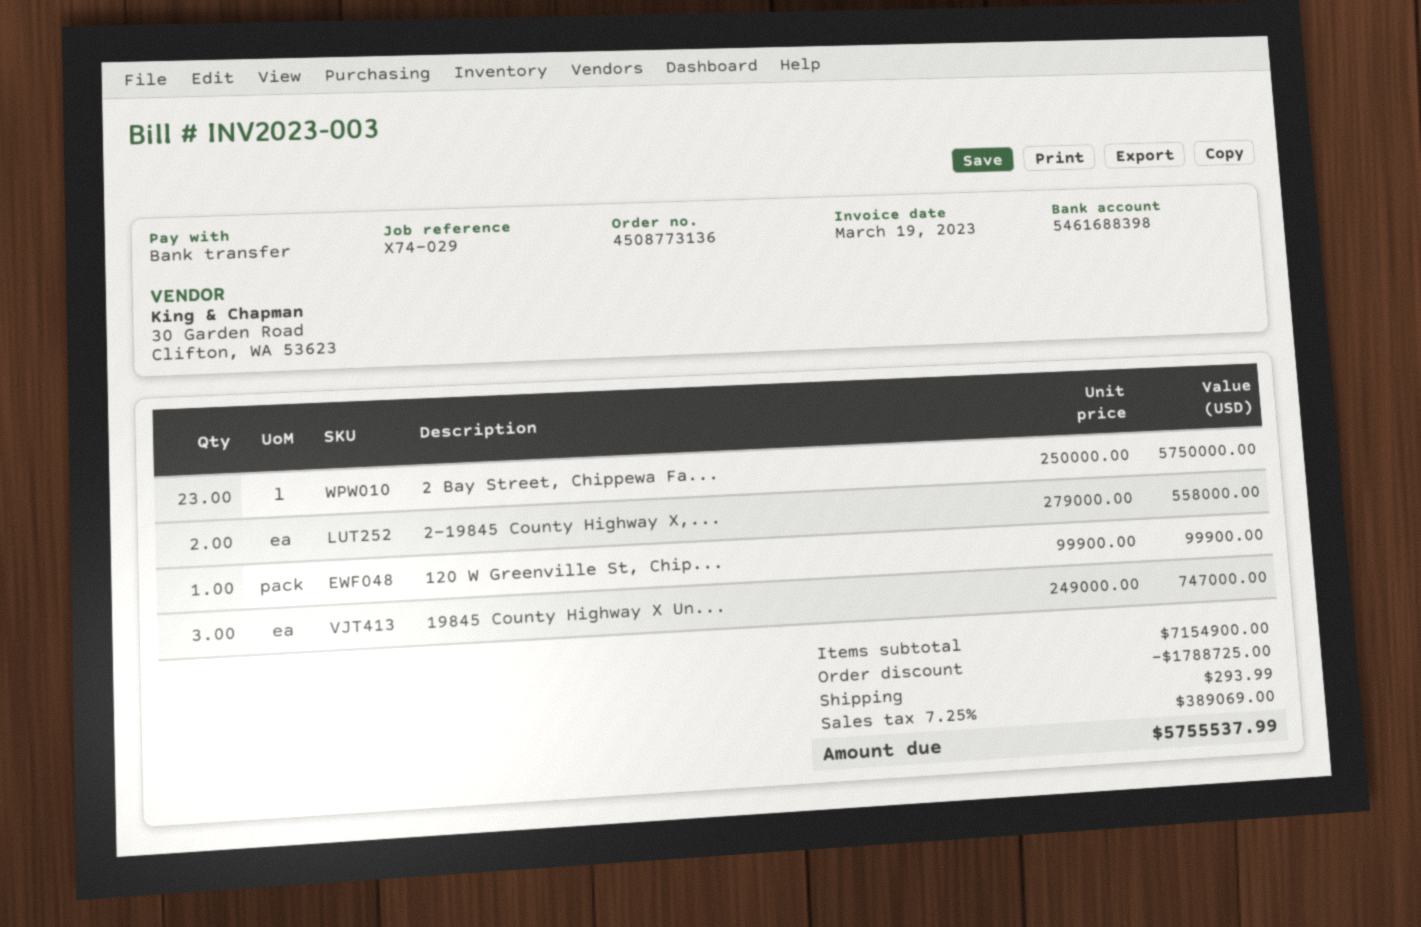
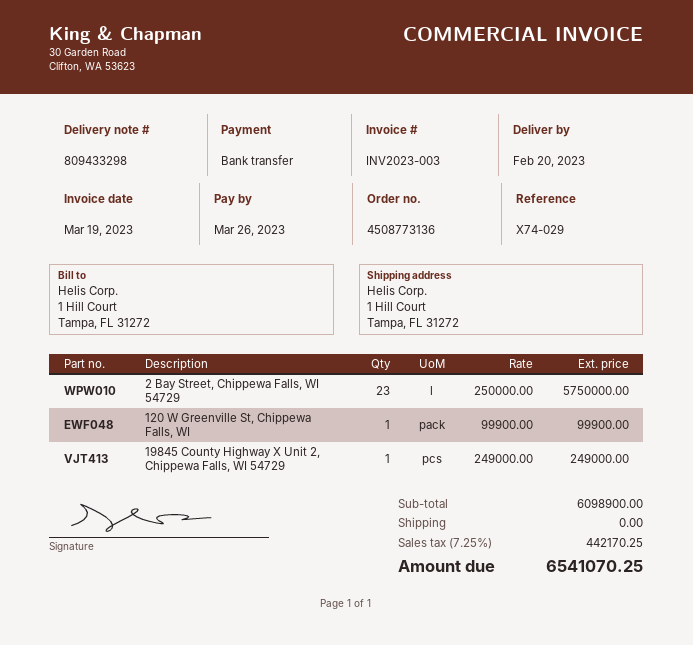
2-19845 County Highway X,...: 2 x 279000.00 = 558000.00 -> none
19845 County Highway X Un...: 3 x 249000.00 = 747000.00 -> 1 x 249000.00 = 249000.00
subtotal: 7154900.00 -> 6098900.00
discount: 1788725.00 -> none
shipping: 293.99 -> 0.00
tax: 7.25% = 389069.00 -> 7.25% = 442170.25
total: 5755537.99 -> 6541070.25

